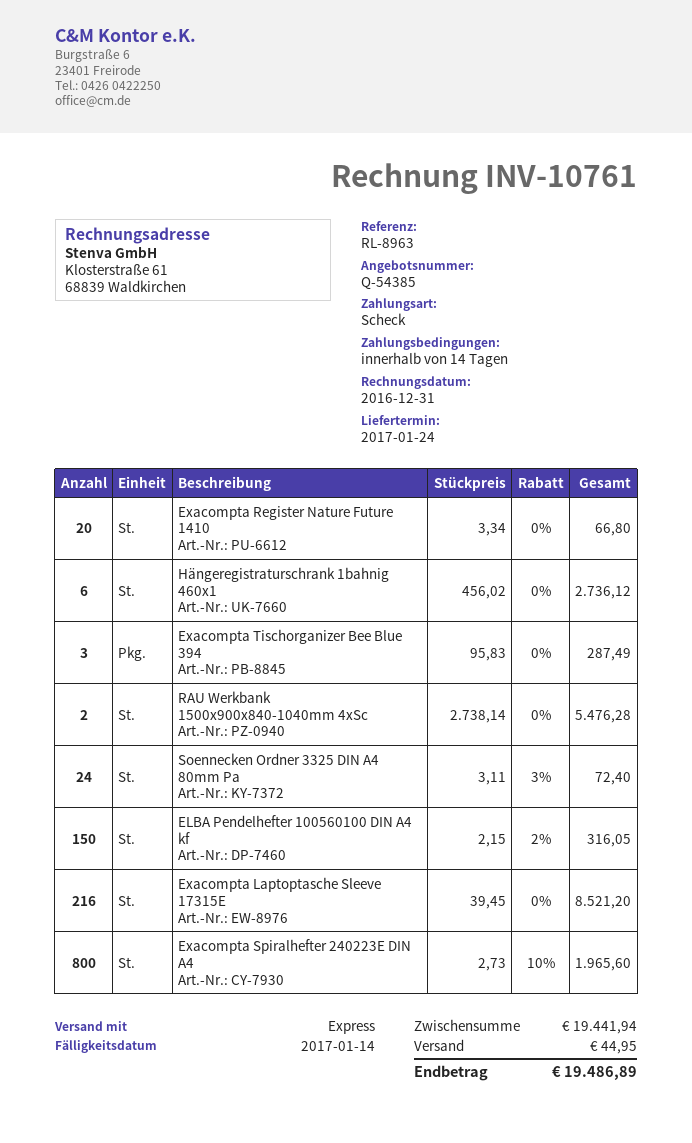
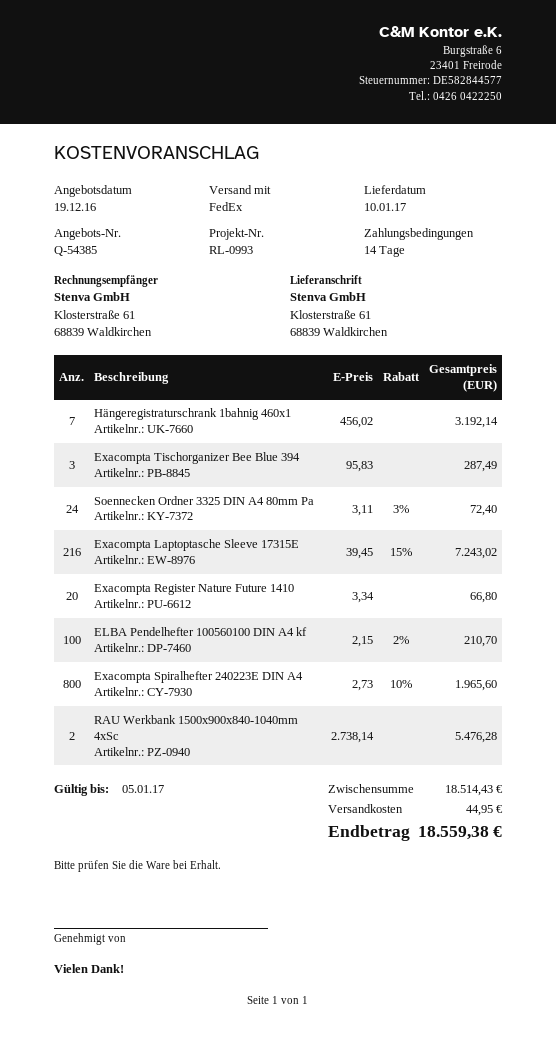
delivery date: 2017-01-24 -> 2017-01-10
reference: RL-8963 -> RL-0993
shipping method: express -> FedEx
Hängeregistraturschrank 1bahnig 460x1: 6 x 456.02 = 2736.12 -> 7 x 456.02 = 3192.14
ELBA Pendelhefter 100560100 DIN A4 kf: 150 x 2.15 - 2% = 316.05 -> 100 x 2.15 - 2% = 210.70
Exacompta Laptoptasche Sleeve 17315E: 216 x 39.45 = 8521.20 -> 216 x 39.45 - 15% = 7243.02
subtotal: 19441.94 -> 18514.43
total: 19486.89 -> 18559.38

